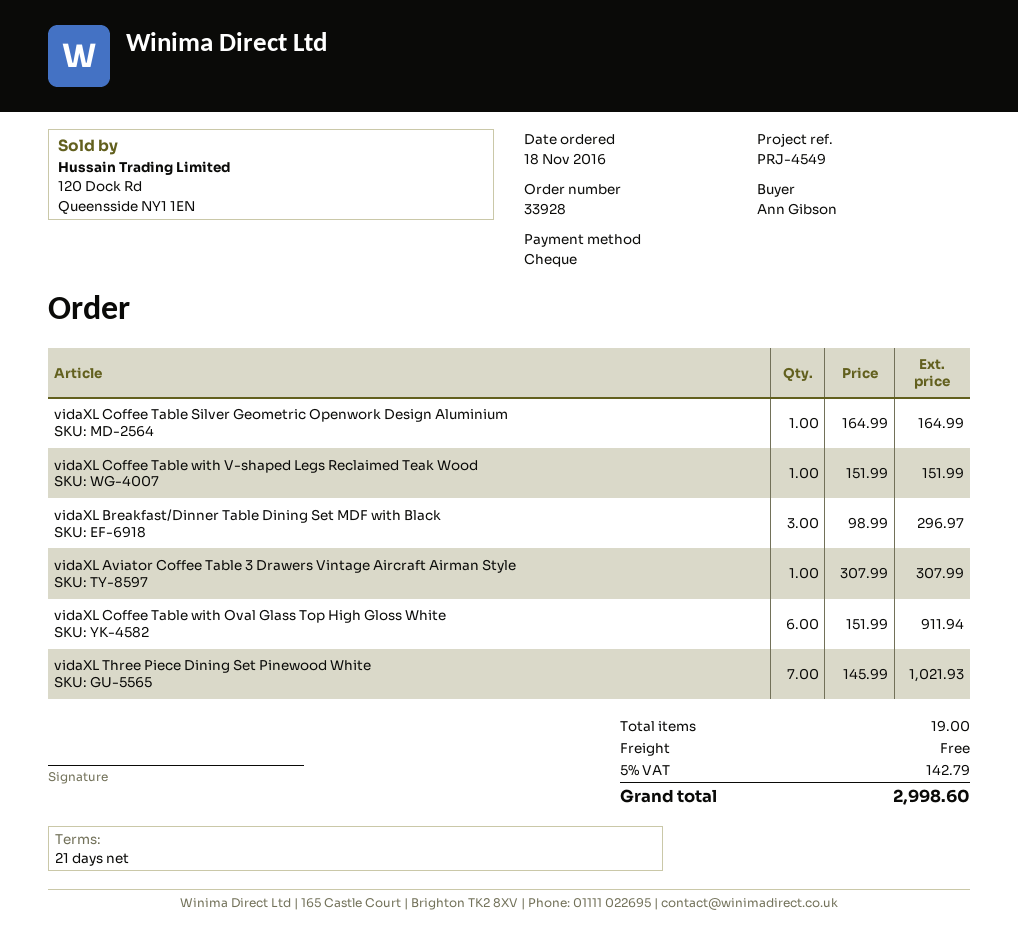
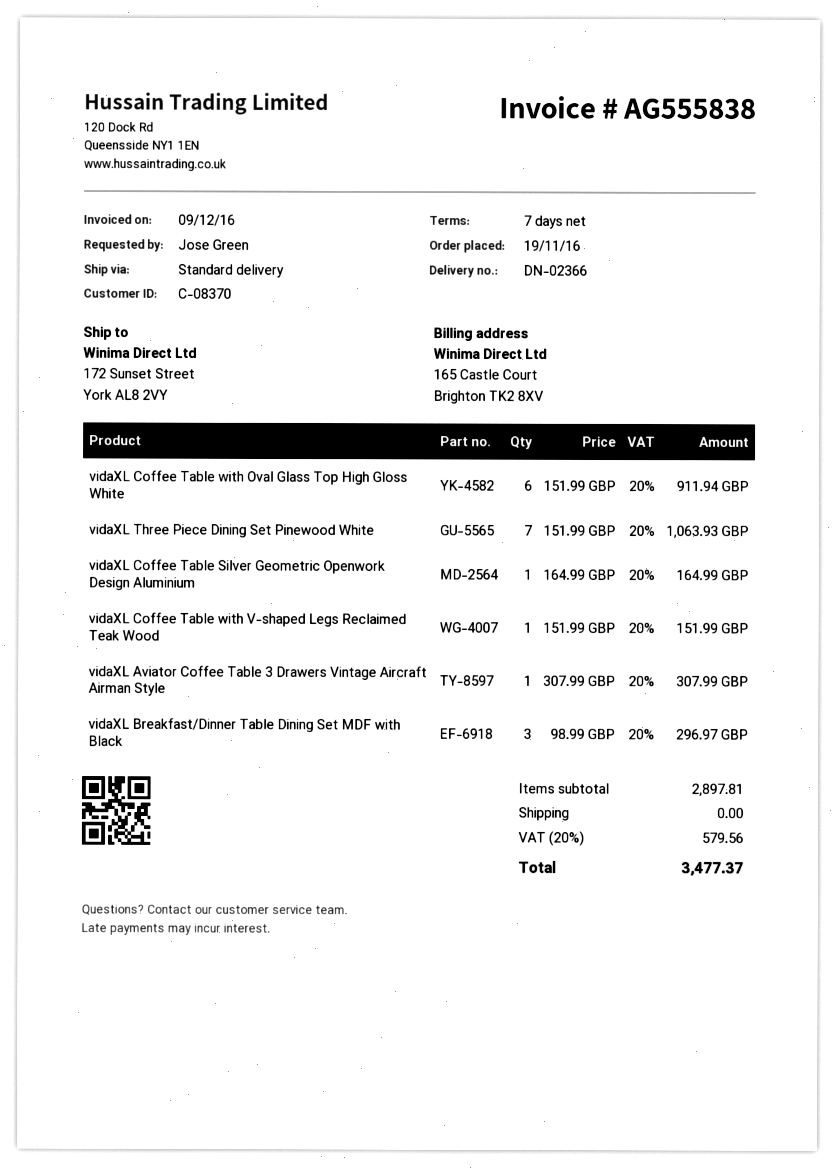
order date: 2016-11-18 -> 2016-11-19
payment terms: 21 days -> 7 days
ordered by: Ann Gibson -> Jose Green
vidaXL Three Piece Dining Set Pinewood White: 7 x 145.99 = 1021.93 -> 7 x 151.99 = 1063.93
tax: 5% = 142.79 -> 20% = 579.56
total: 2998.60 -> 3477.37

